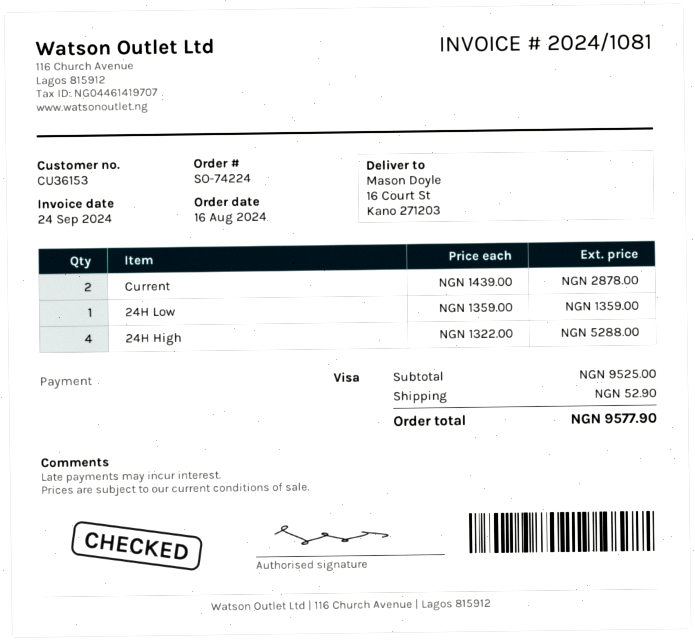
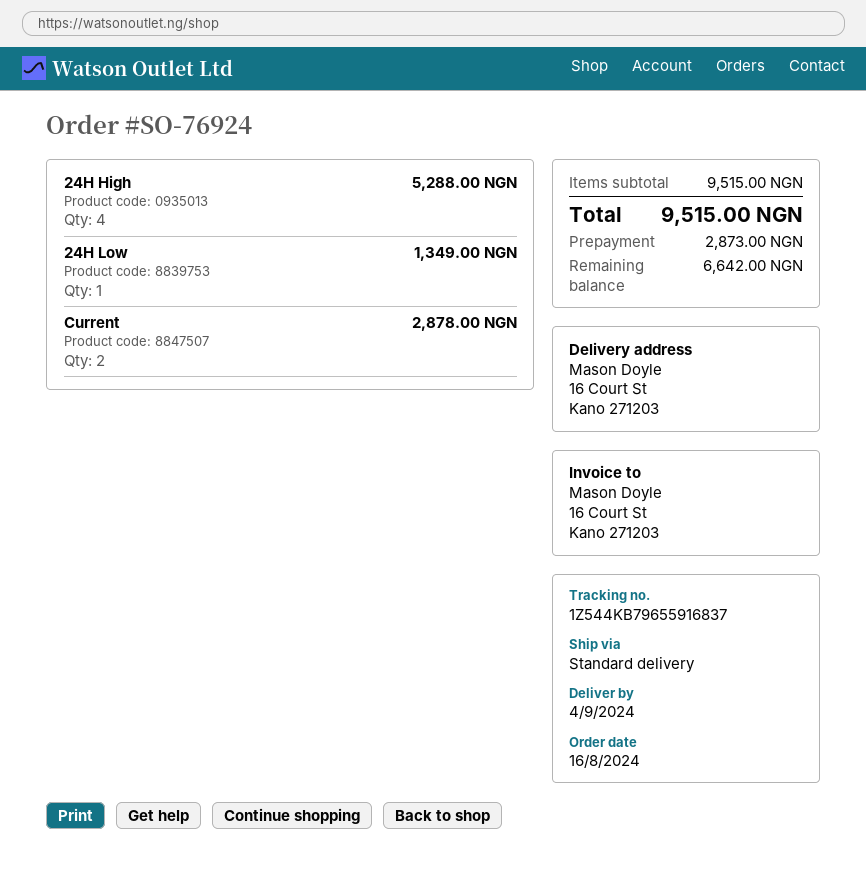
order number: SO-74224 -> SO-76924
24H Low: 1 for 1359.00 -> 1 for 1349.00
subtotal: 9525.00 -> 9515.00
shipping: 52.90 -> none
total: 9577.90 -> 9515.00

